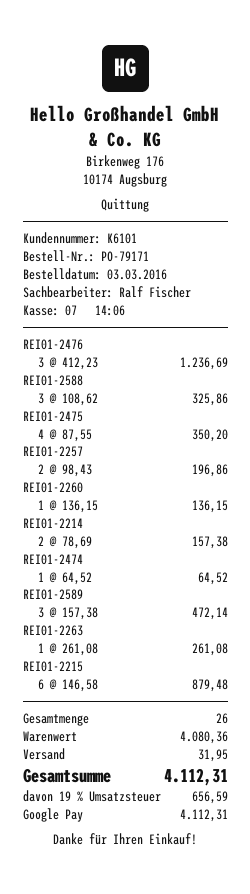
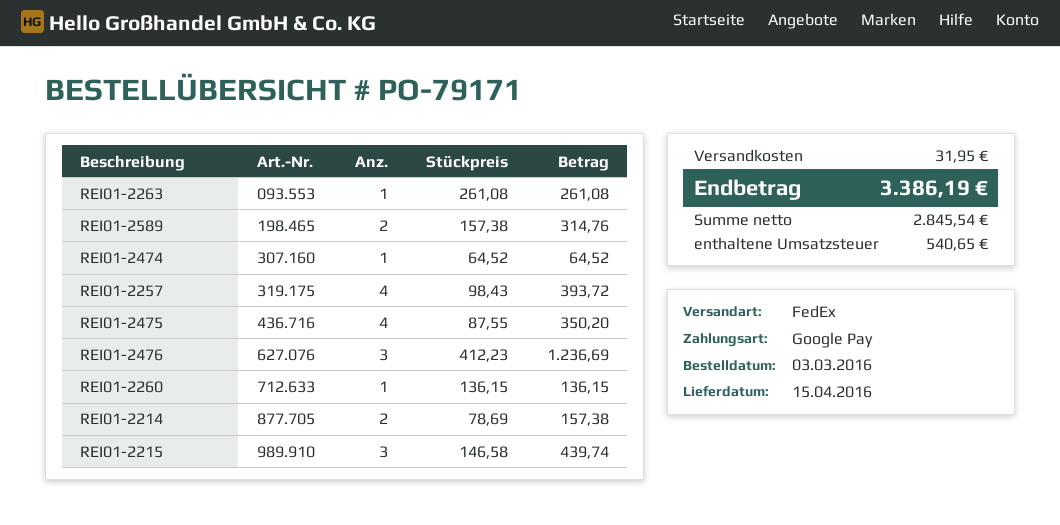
REI01-2588: 3 x 108.62 = 325.86 -> none
REI01-2257: 2 x 98.43 = 196.86 -> 4 x 98.43 = 393.72
REI01-2589: 3 x 157.38 = 472.14 -> 2 x 157.38 = 314.76
REI01-2215: 6 x 146.58 = 879.48 -> 3 x 146.58 = 439.74
tax: 656.59 -> 540.65
total: 4112.31 -> 3386.19

